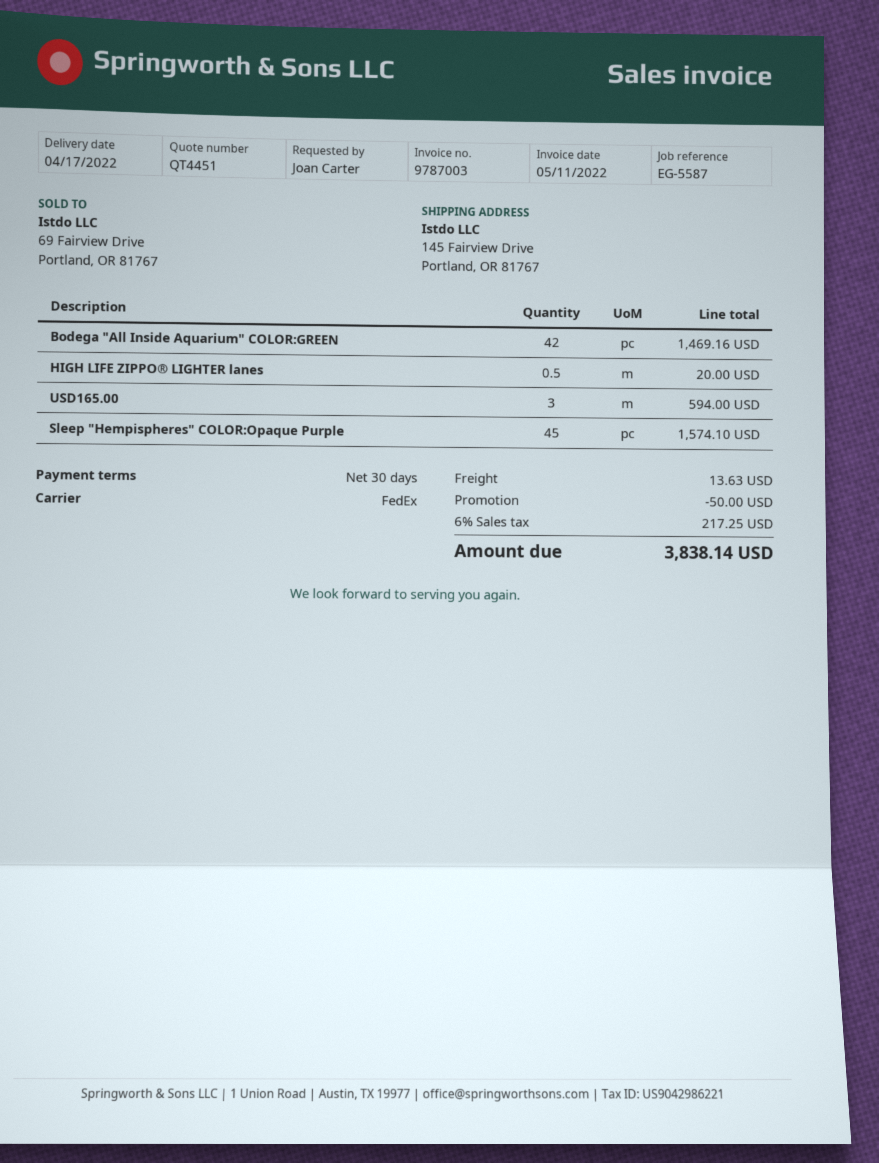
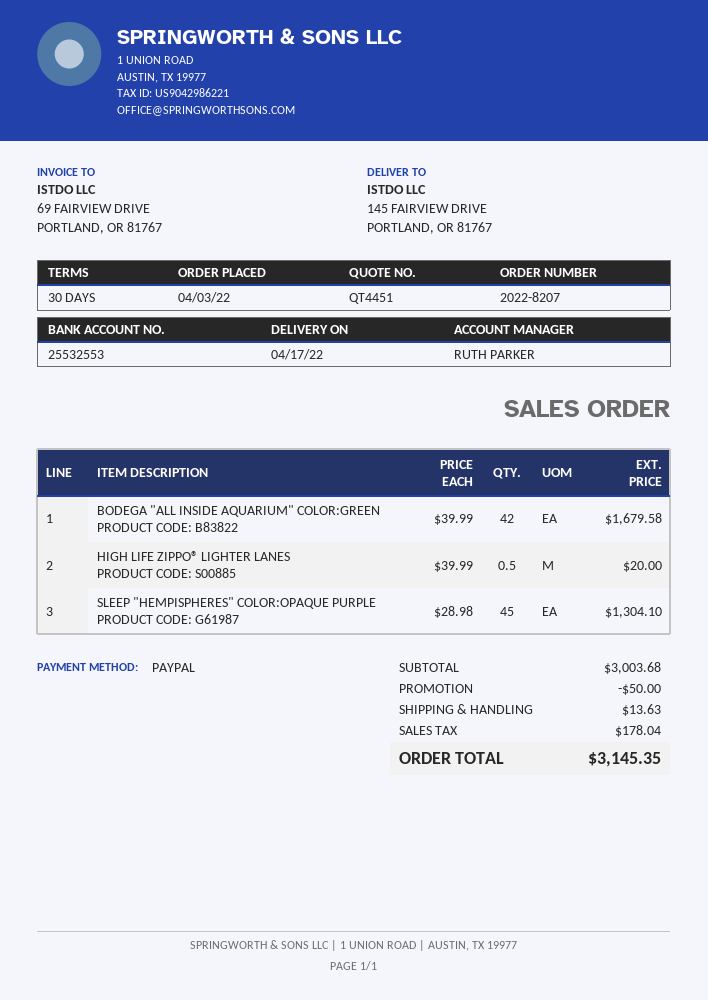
Bodega "All Inside Aquarium" COLOR:GREEN: 42 for 1469.16 -> 42 for 1679.58
USD165.00: 3 for 594.00 -> none
Sleep "Hempispheres" COLOR:Opaque Purple: 45 for 1574.10 -> 45 for 1304.10
tax: 217.25 -> 178.04
total: 3838.14 -> 3145.35

